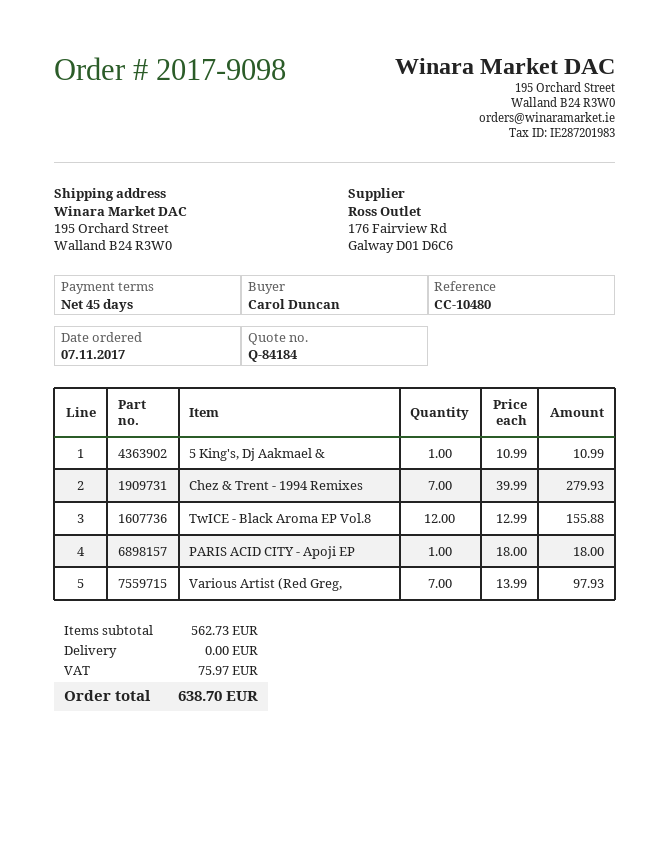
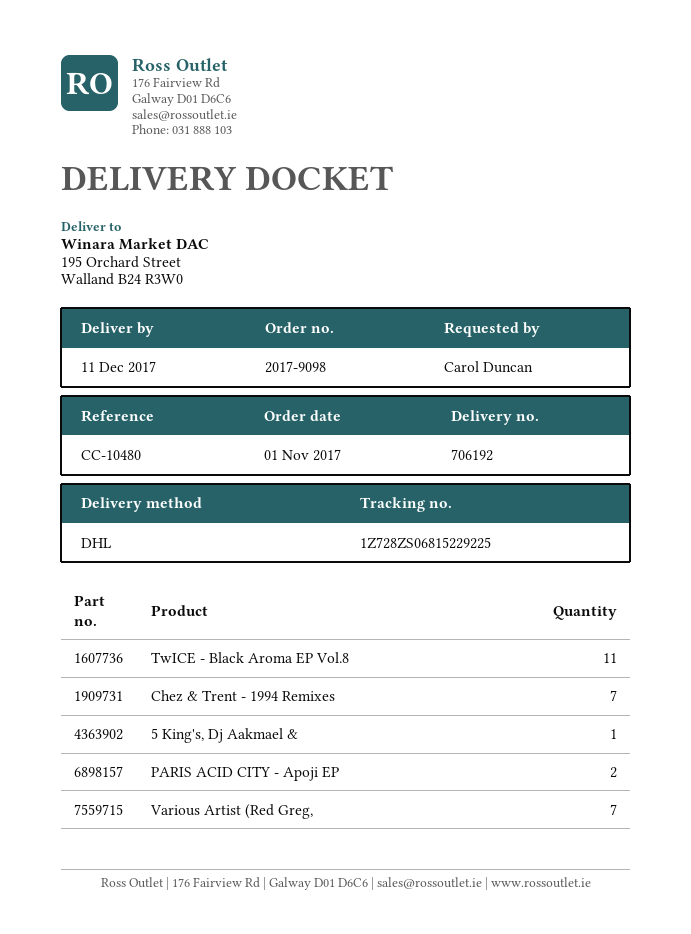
order date: 2017-11-07 -> 2017-11-01
TwICE - Black Aroma EP Vol.8: 12 -> 11
PARIS ACID CITY - Apoji EP: 1 -> 2

